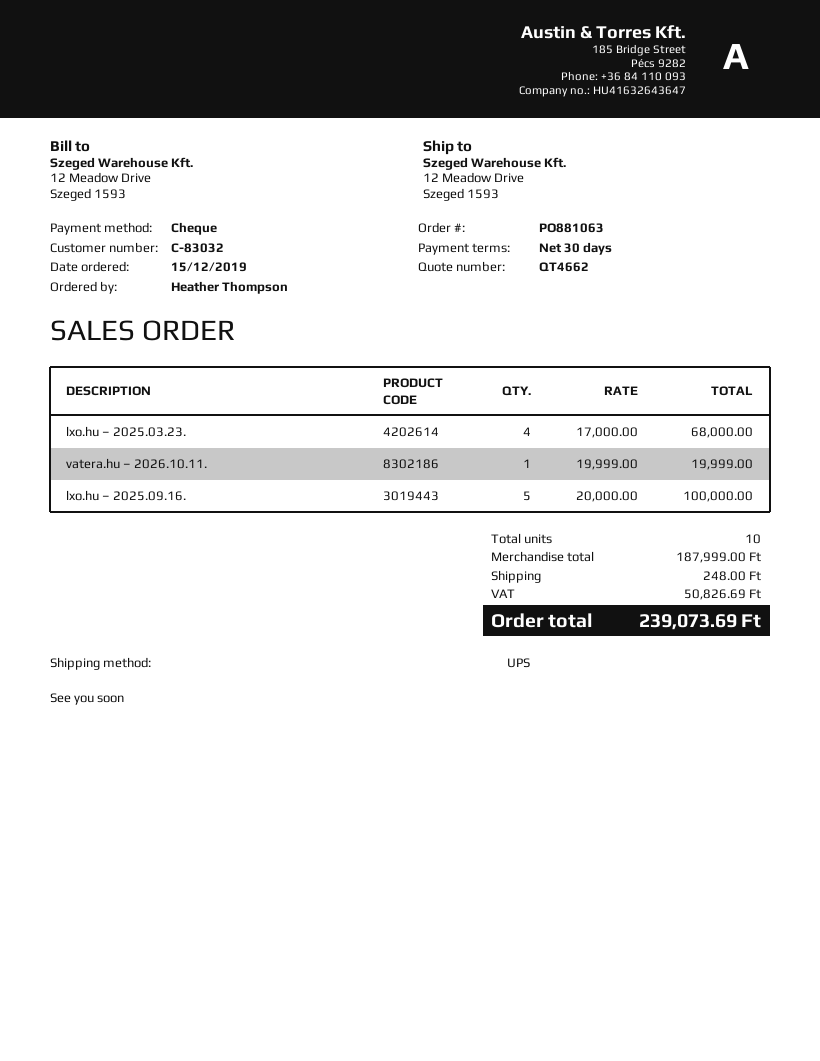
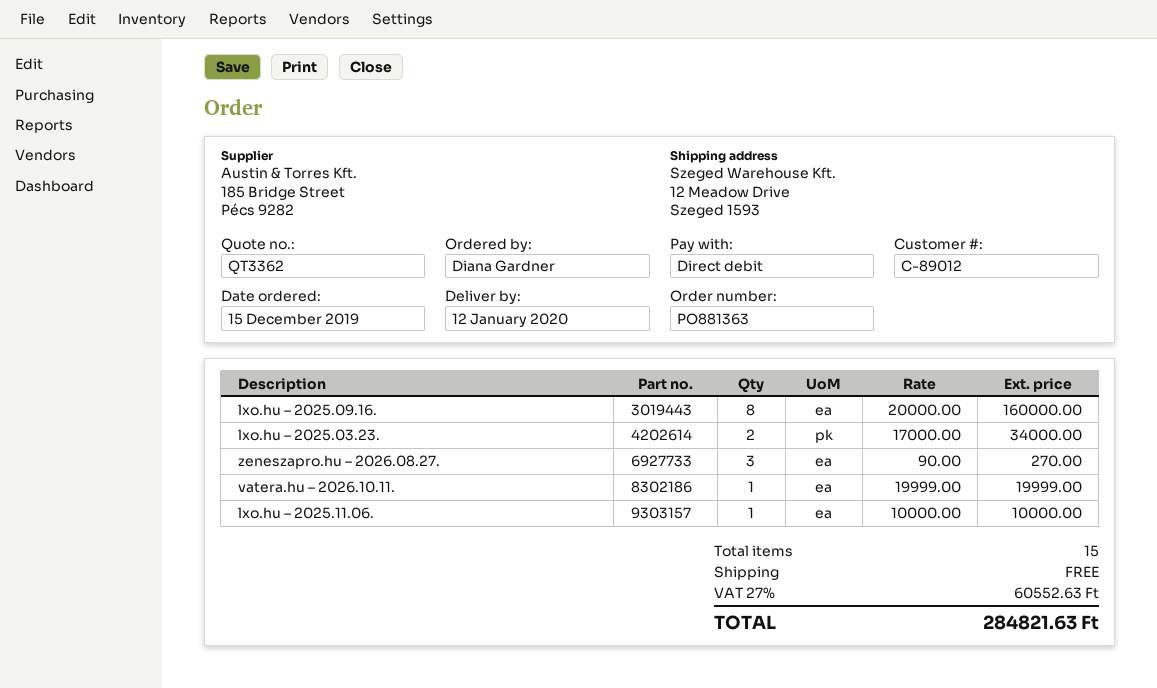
quote number: QT4662 -> QT3362
order number: PO881063 -> PO881363
customer number: C-83032 -> C-89012
ordered by: Heather Thompson -> Diana Gardner
payment method: cheque -> direct debit
lxo.hu – 2025.03.23.: 4 x 17000.00 = 68000.00 -> 2 x 17000.00 = 34000.00
lxo.hu – 2025.09.16.: 5 x 20000.00 = 100000.00 -> 8 x 20000.00 = 160000.00
zeneszapro.hu – 2026.08.27.: none -> 3 x 90.00 = 270.00
lxo.hu – 2025.11.06.: none -> 1 x 10000.00 = 10000.00
total quantity: 10 -> 15
shipping: 248.00 -> 0.00
tax: 50826.69 -> 60552.63
total: 239073.69 -> 284821.63

